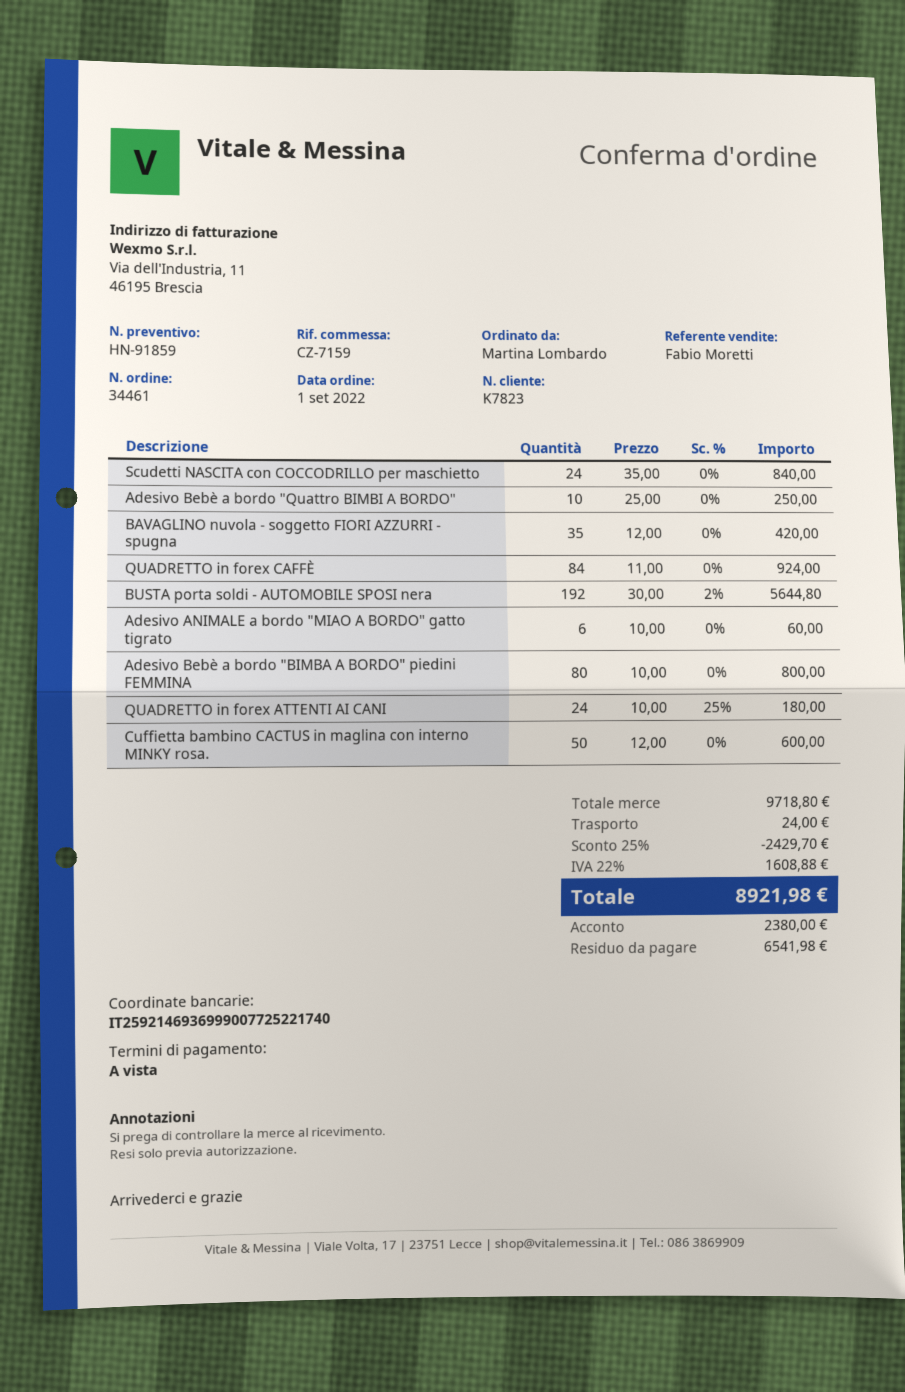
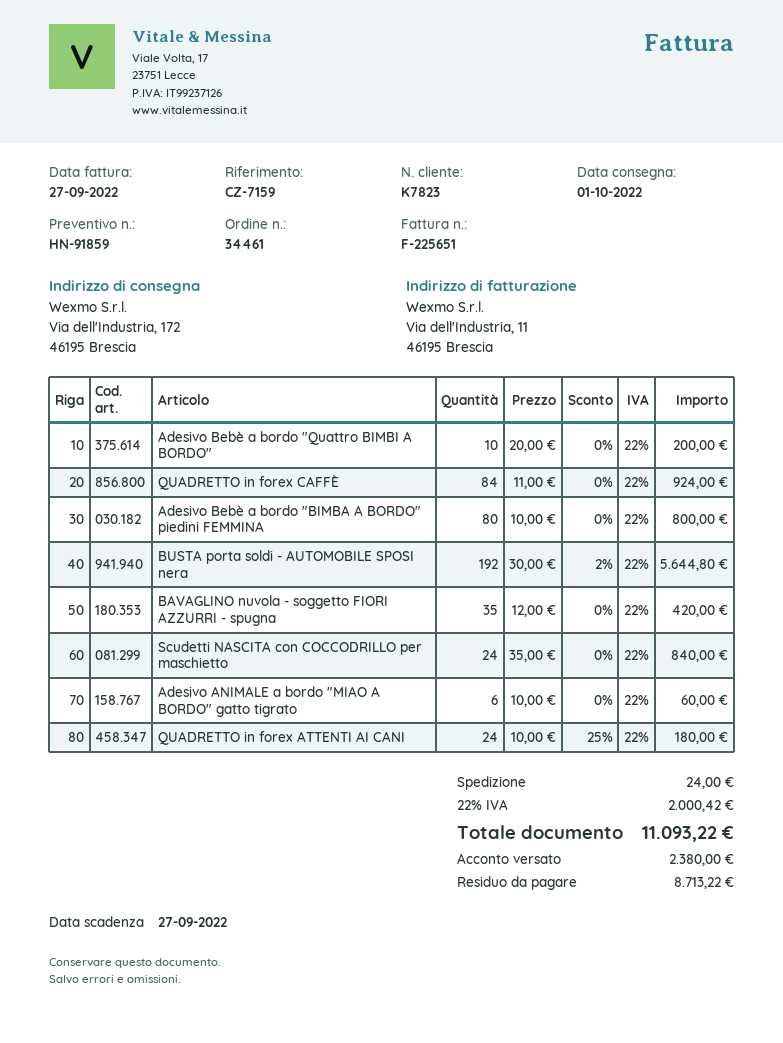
Adesivo Bebè a bordo "Quattro BIMBI A BORDO": 10 x 25.00 = 250.00 -> 10 x 20.00 = 200.00
Cuffietta bambino CACTUS in maglina con interno MINKY rosa.: 50 x 12.00 = 600.00 -> none
discount: 25% = 2429.70 -> none
tax: 22% = 1608.88 -> 22% = 2000.42
total: 8921.98 -> 11093.22
balance: 6541.98 -> 8713.22

